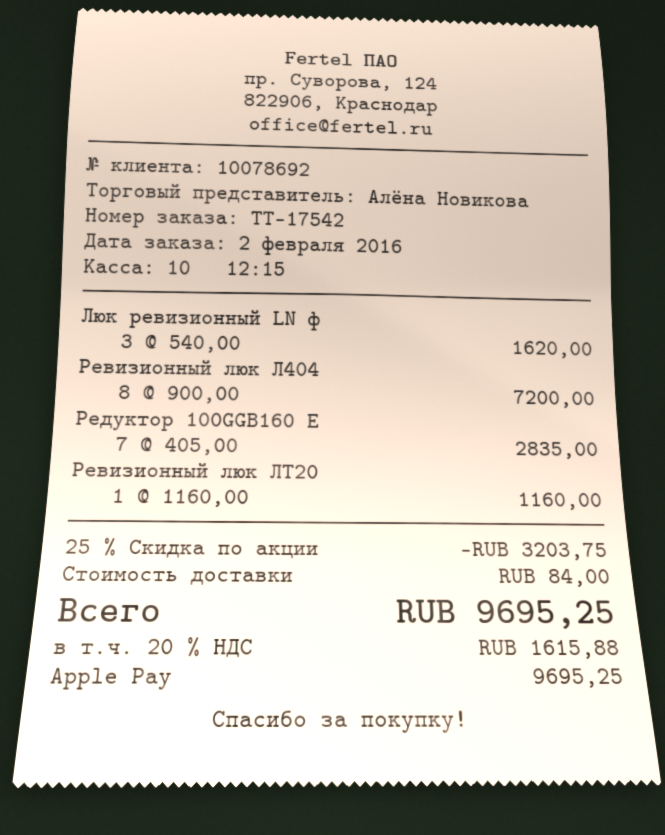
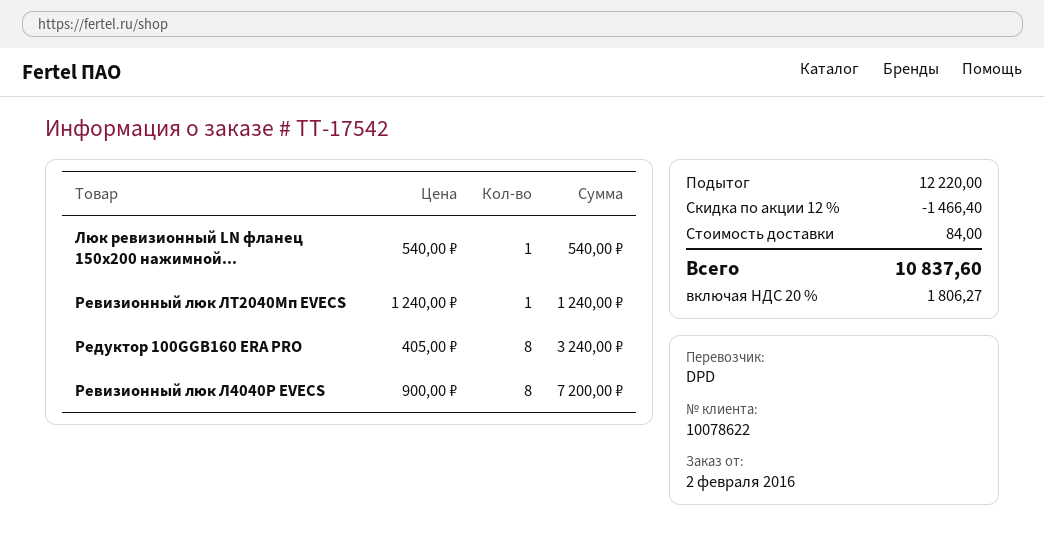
customer number: 10078692 -> 10078622
Люк ревизионный LN ф: 3 x 540.00 = 1620.00 -> 1 x 540.00 = 540.00
Редуктор 100GGB160 E: 7 x 405.00 = 2835.00 -> 8 x 405.00 = 3240.00
Ревизионный люк ЛТ20: 1 x 1160.00 = 1160.00 -> 1 x 1240.00 = 1240.00
discount: 25% = 3203.75 -> 12% = 1466.40
tax: 20% = 1615.88 -> 20% = 1806.27
total: 9695.25 -> 10837.60

